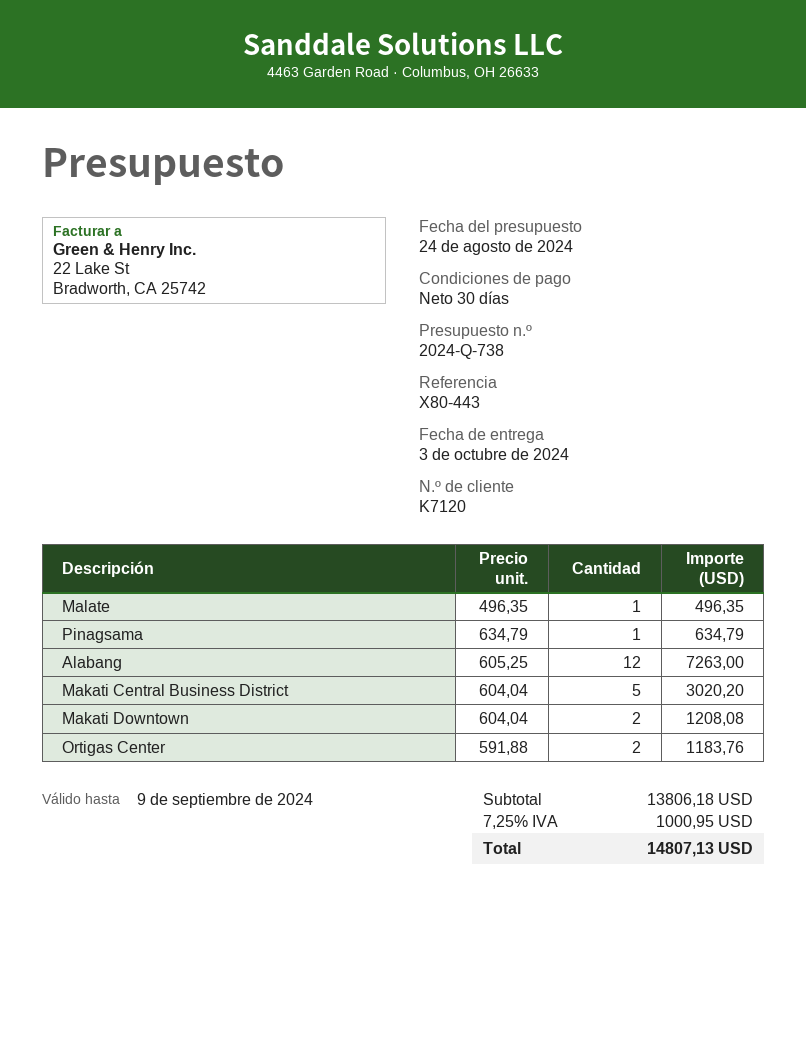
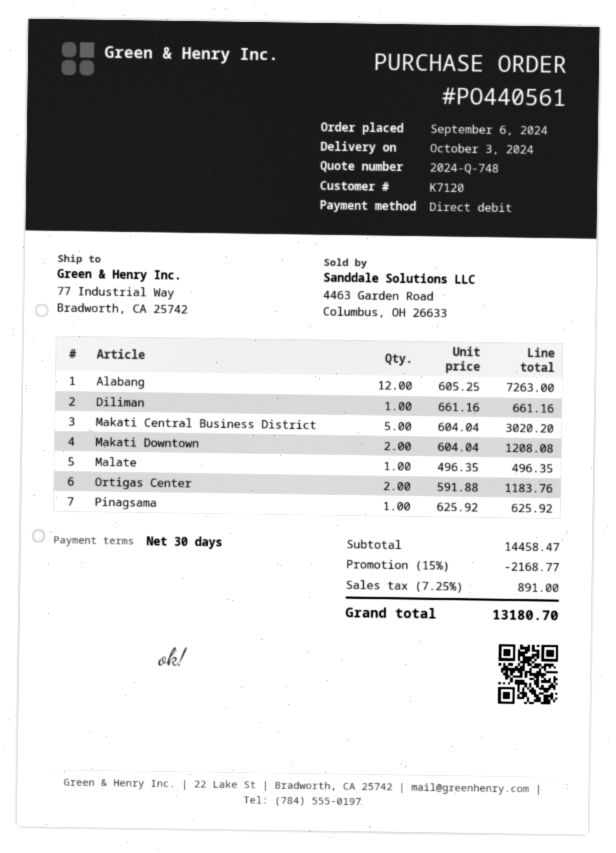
quote number: 2024-Q-738 -> 2024-Q-748
Pinagsama: 1 x 634.79 = 634.79 -> 1 x 625.92 = 625.92
Diliman: none -> 1 x 661.16 = 661.16
subtotal: 13806.18 -> 14458.47
discount: none -> 15% = 2168.77
tax: 7.25% = 1000.95 -> 7.25% = 891.00
total: 14807.13 -> 13180.70

